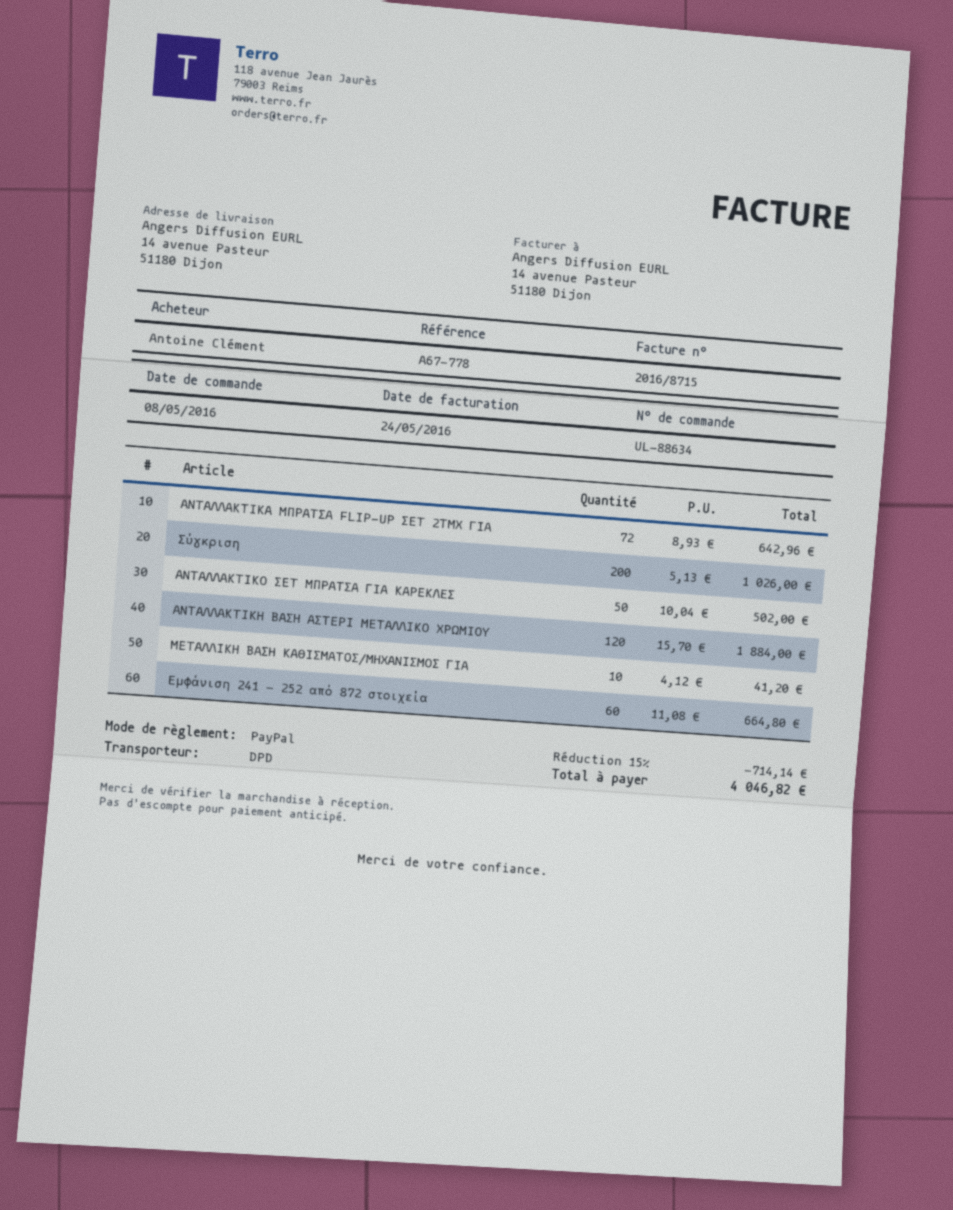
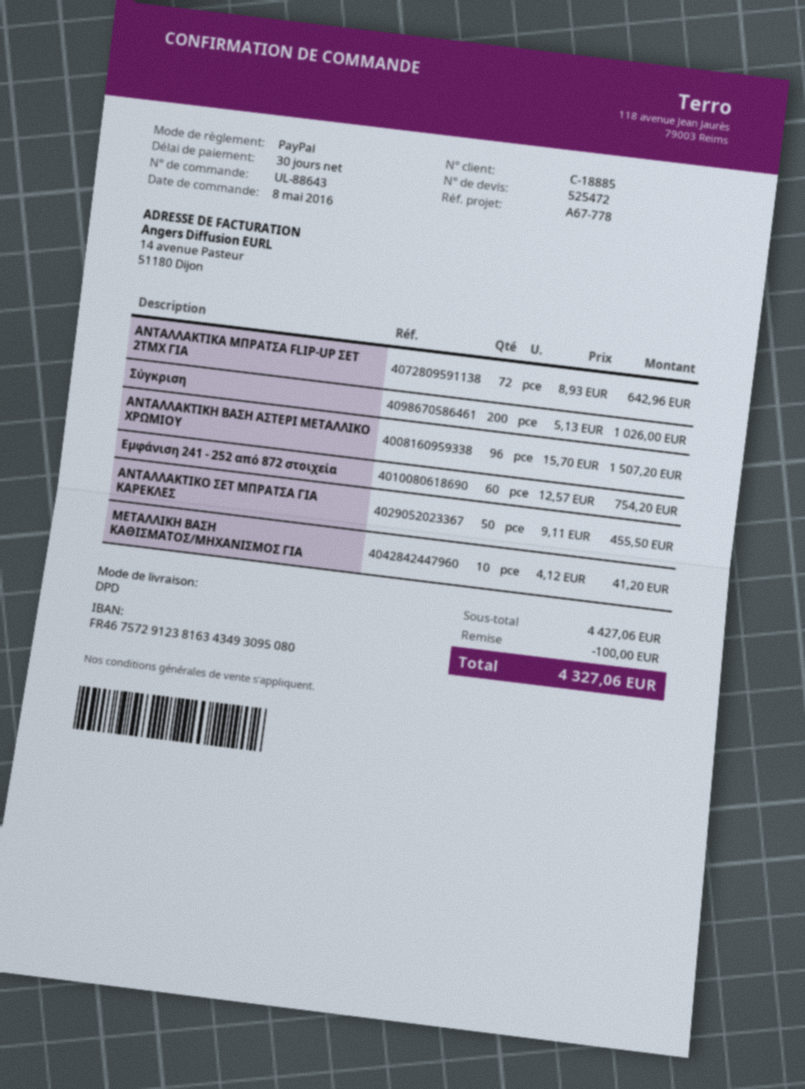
order number: UL-88634 -> UL-88643
ΑΝΤΑΛΛΑΚΤΙΚΟ ΣΕΤ ΜΠΡΑΤΣΑ ΓΙΑ ΚΑΡΕΚΛΕΣ: 50 x 10.04 = 502.00 -> 50 x 9.11 = 455.50
ΑΝΤΑΛΛΑΚΤΙΚΗ ΒΑΣΗ ΑΣΤΕΡΙ ΜΕΤΑΛΛΙΚΟ ΧΡΩΜΙΟΥ: 120 x 15.70 = 1884.00 -> 96 x 15.70 = 1507.20
Εμφάνιση 241 - 252 από 872 στοιχεία: 60 x 11.08 = 664.80 -> 60 x 12.57 = 754.20
discount: 714.14 -> 100.00
total: 4046.82 -> 4327.06

